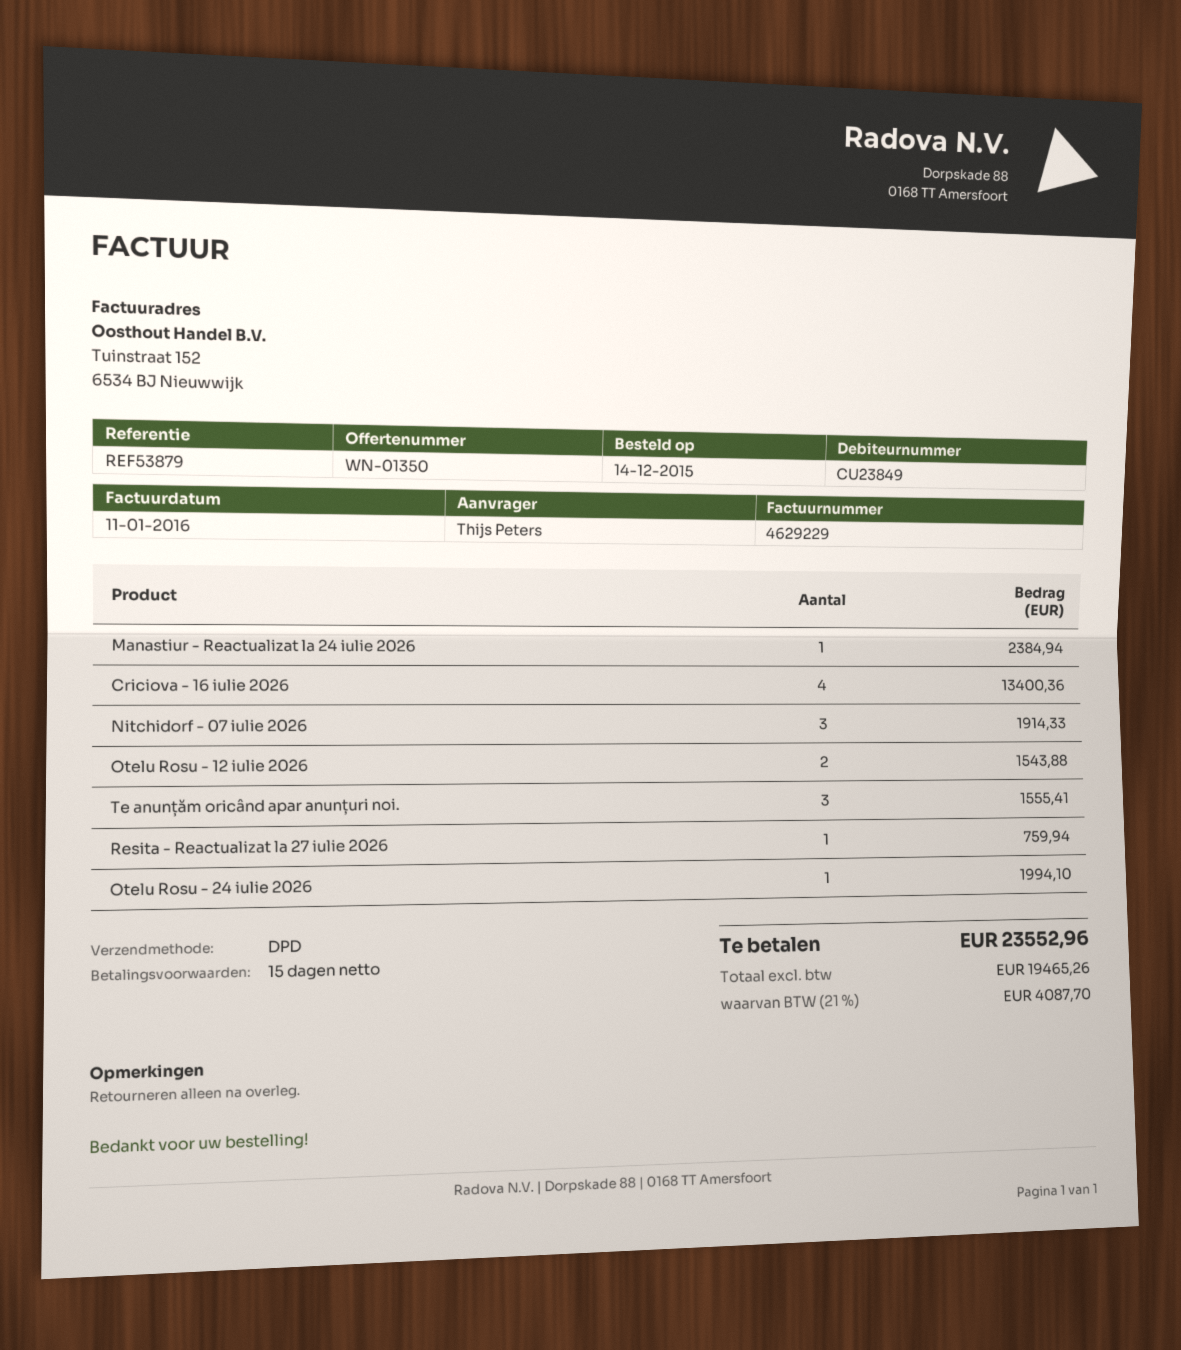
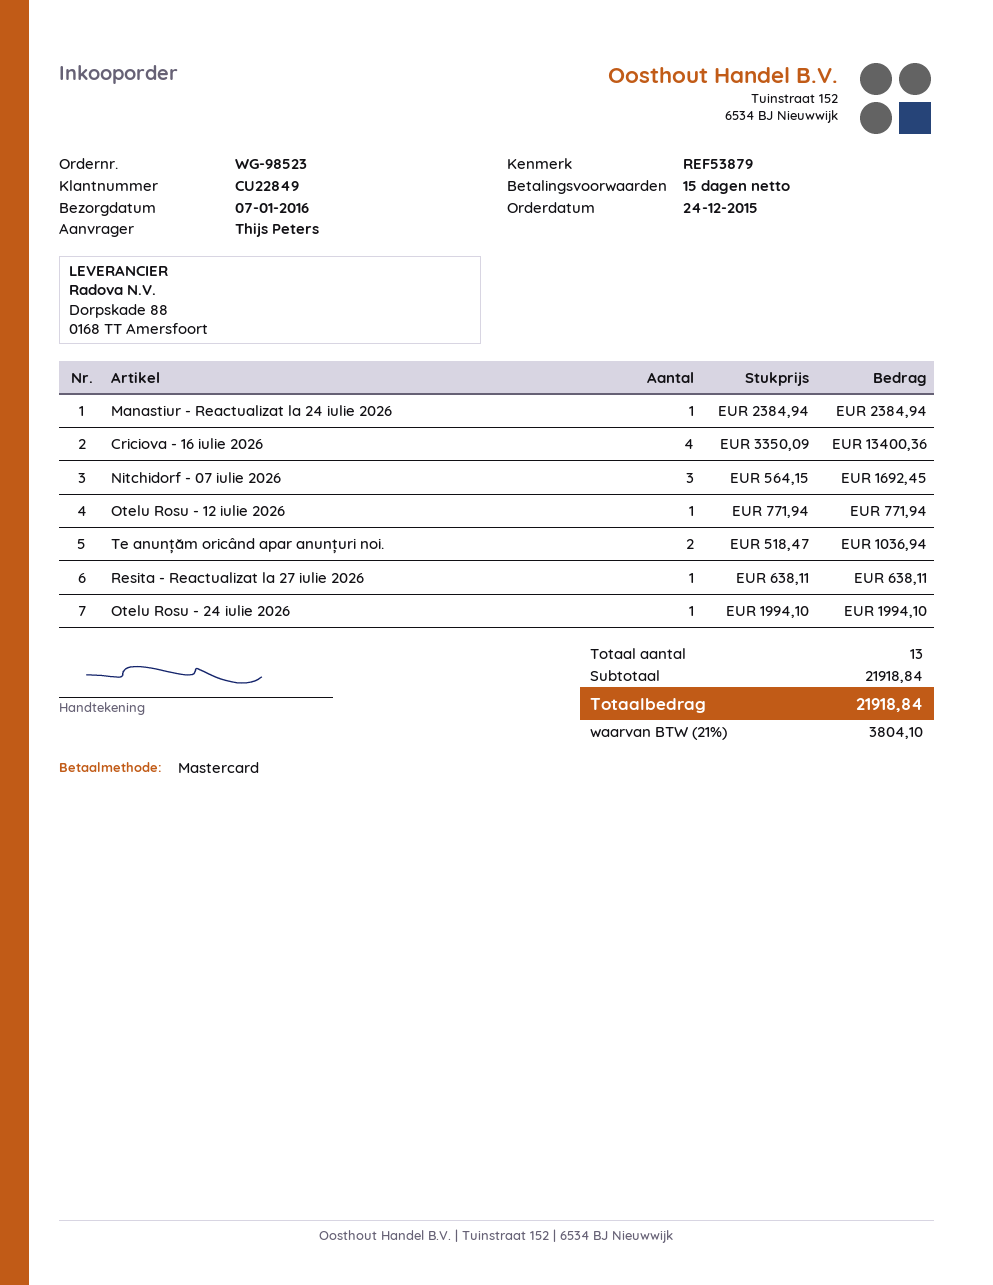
order date: 2015-12-14 -> 2015-12-24
customer number: CU23849 -> CU22849
Nitchidorf - 07 iulie 2026: 3 for 1914.33 -> 3 for 1692.45
Otelu Rosu - 12 iulie 2026: 2 for 1543.88 -> 1 for 771.94
Te anunțăm oricând apar anunțuri noi.: 3 for 1555.41 -> 2 for 1036.94
Resita - Reactualizat la 27 iulie 2026: 1 for 759.94 -> 1 for 638.11
tax: 21% = 4087.70 -> 21% = 3804.10
total: 23552.96 -> 21918.84

